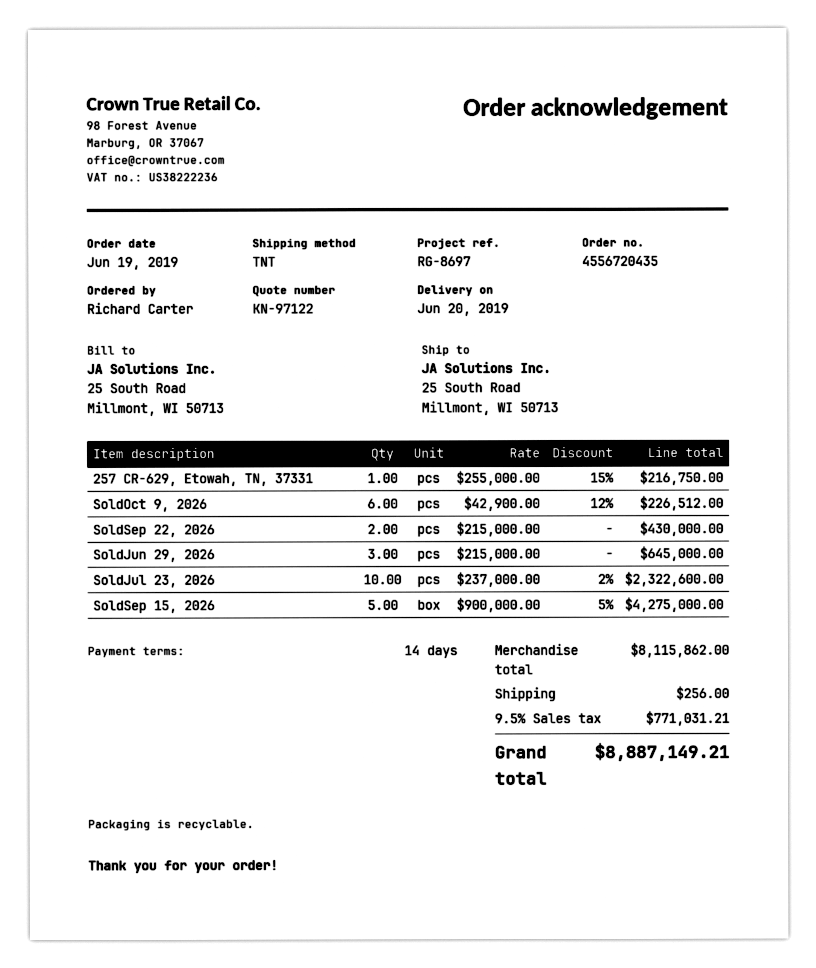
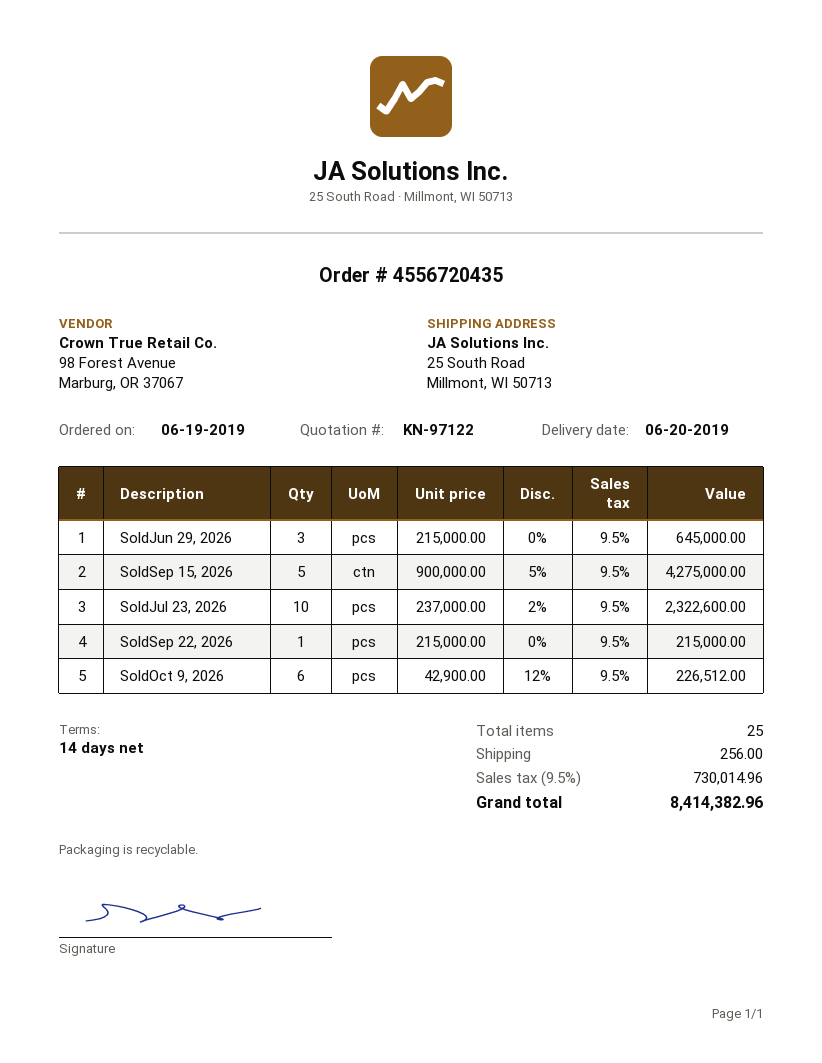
257 CR-629, Etowah, TN, 37331: 1 x 255000.00 - 15% = 216750.00 -> none
SoldSep 22, 2026: 2 x 215000.00 = 430000.00 -> 1 x 215000.00 = 215000.00
tax: 9.5% = 771031.21 -> 9.5% = 730014.96
total: 8887149.21 -> 8414382.96

